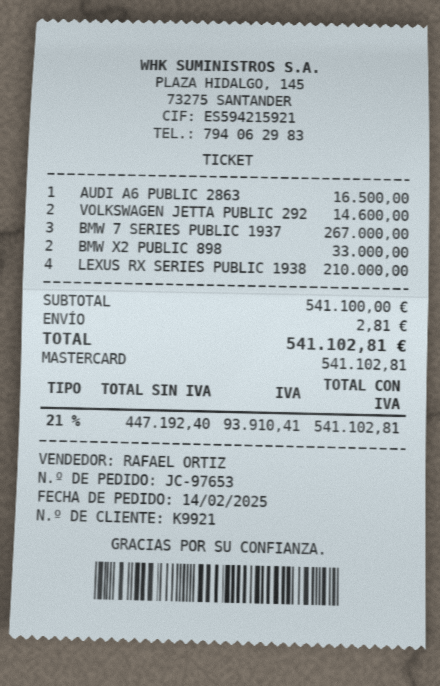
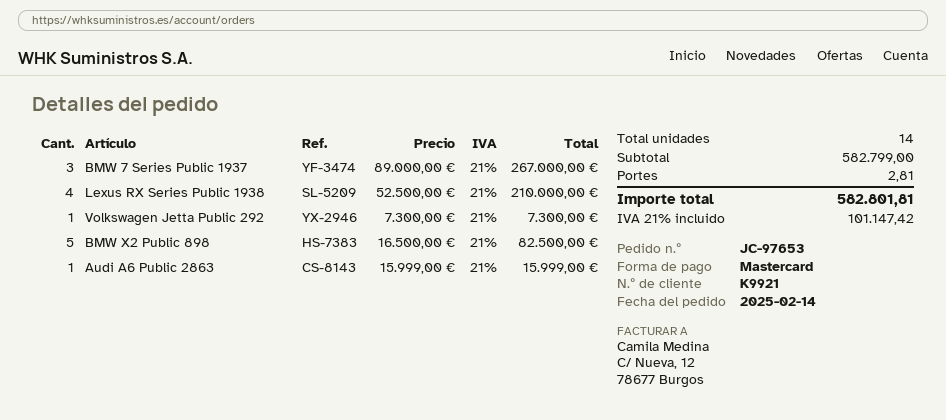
AUDI A6 PUBLIC 2863: 1 for 16500.00 -> 1 for 15999.00
VOLKSWAGEN JETTA PUBLIC 292: 2 for 14600.00 -> 1 for 7300.00
BMW X2 PUBLIC 898: 2 for 33000.00 -> 5 for 82500.00
subtotal: 541100.00 -> 582799.00
tax: 21% = 93910.41 -> 21% = 101147.42
total: 541102.81 -> 582801.81

